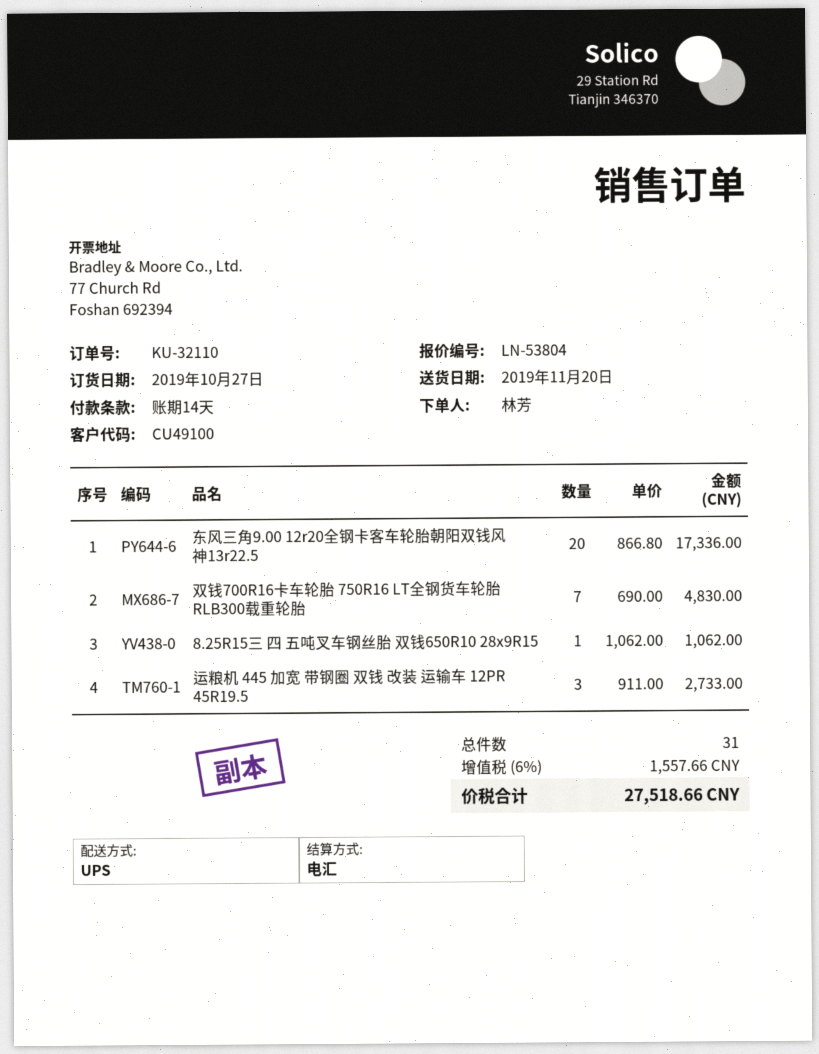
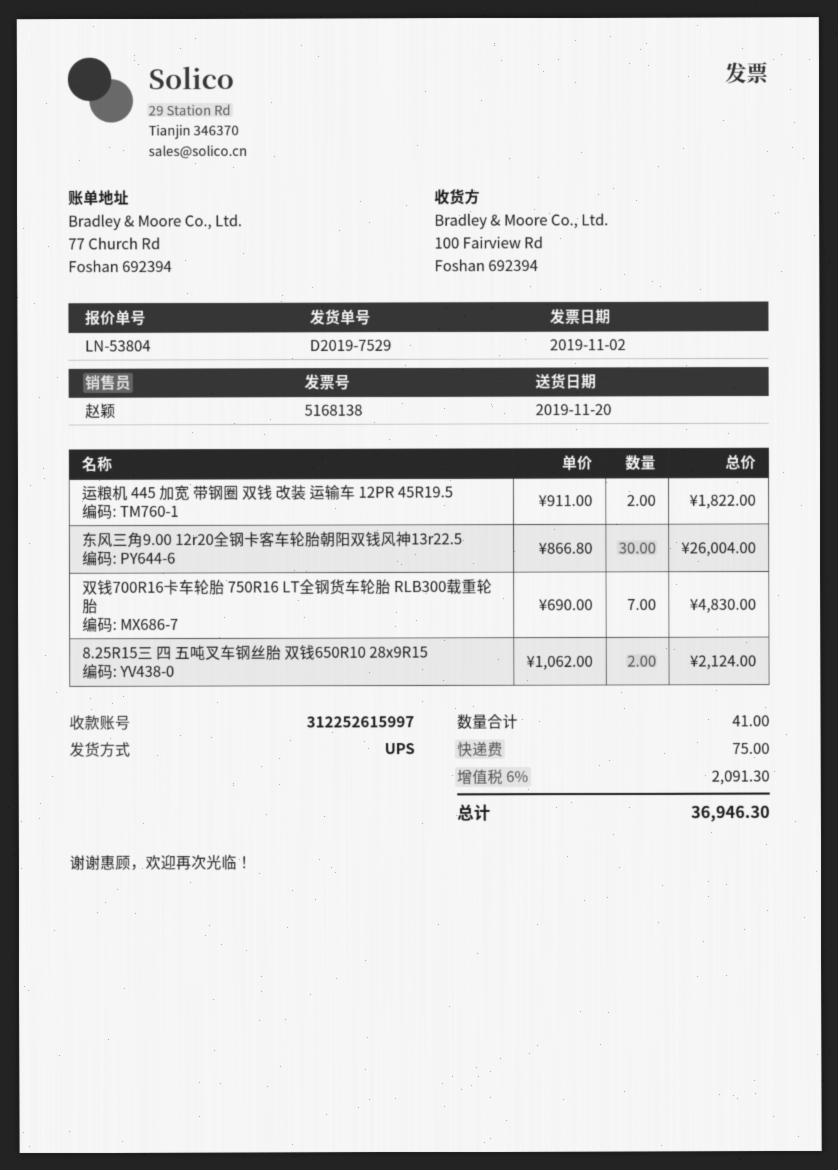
东风三角9.00 12r20全钢卡客车轮胎朝阳双钱风神13r22.5: 20 x 866.80 = 17336.00 -> 30 x 866.80 = 26004.00
8.25R15三 四 五吨叉车钢丝胎 双钱650R10 28x9R15: 1 x 1062.00 = 1062.00 -> 2 x 1062.00 = 2124.00
运粮机 445 加宽 带钢圈 双钱 改装 运输车 12PR 45R19.5: 3 x 911.00 = 2733.00 -> 2 x 911.00 = 1822.00
total quantity: 31 -> 41
shipping: none -> 75.00
tax: 6% = 1557.66 -> 6% = 2091.30
total: 27518.66 -> 36946.30

